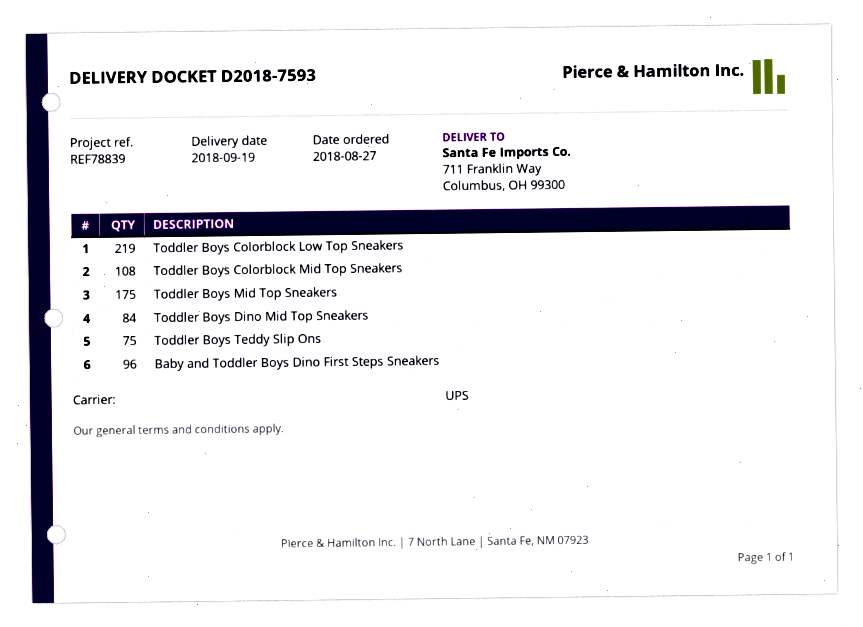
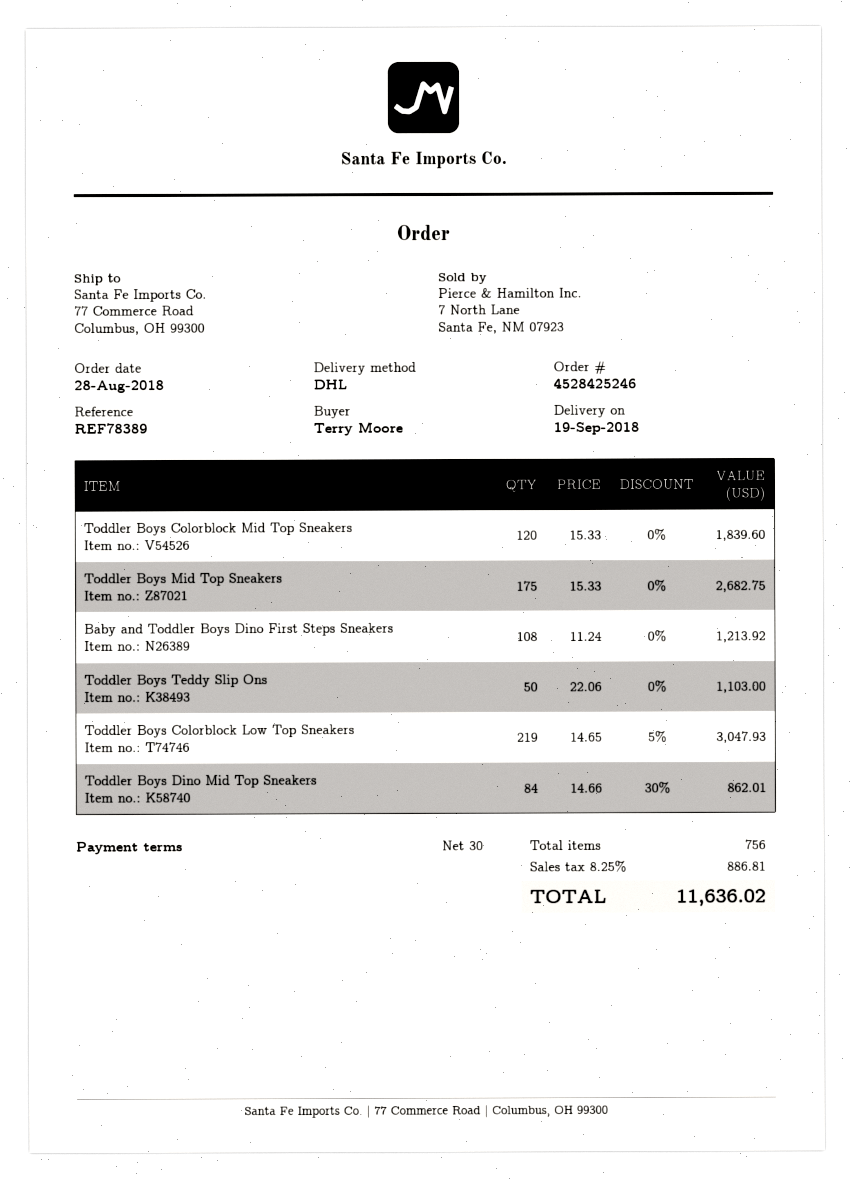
order date: 2018-08-27 -> 2018-08-28
reference: REF78839 -> REF78389
shipping method: UPS -> DHL
ship to: 711 Franklin Way, Columbus, OH 99300 -> 77 Commerce Road, Columbus, OH 99300
Toddler Boys Colorblock Mid Top Sneakers: 108 -> 120
Toddler Boys Teddy Slip Ons: 75 -> 50
Baby and Toddler Boys Dino First Steps Sneakers: 96 -> 108

